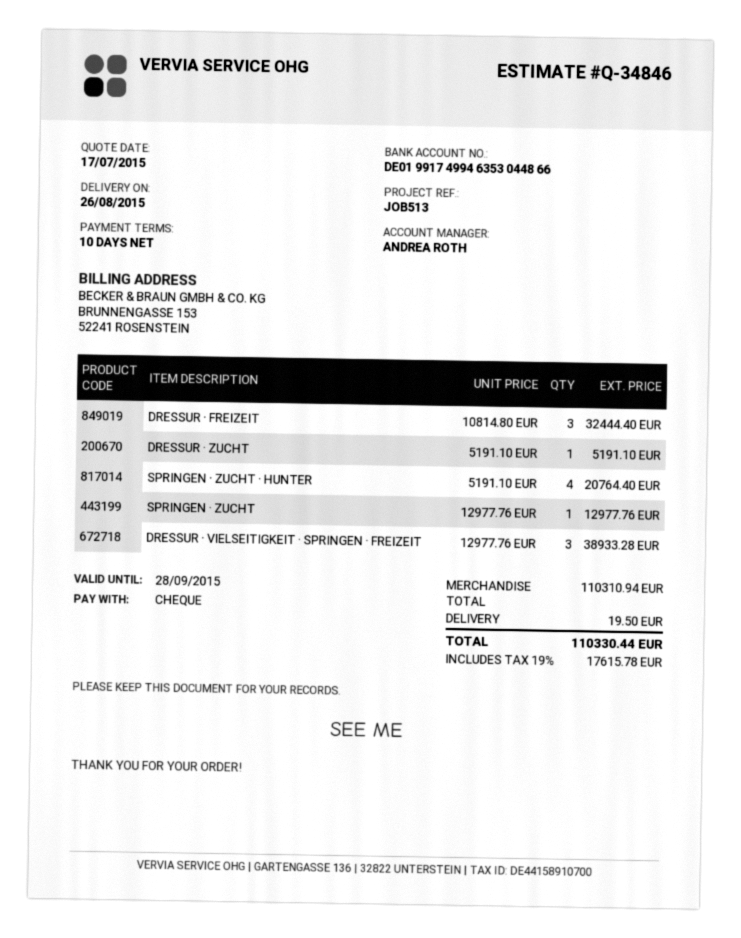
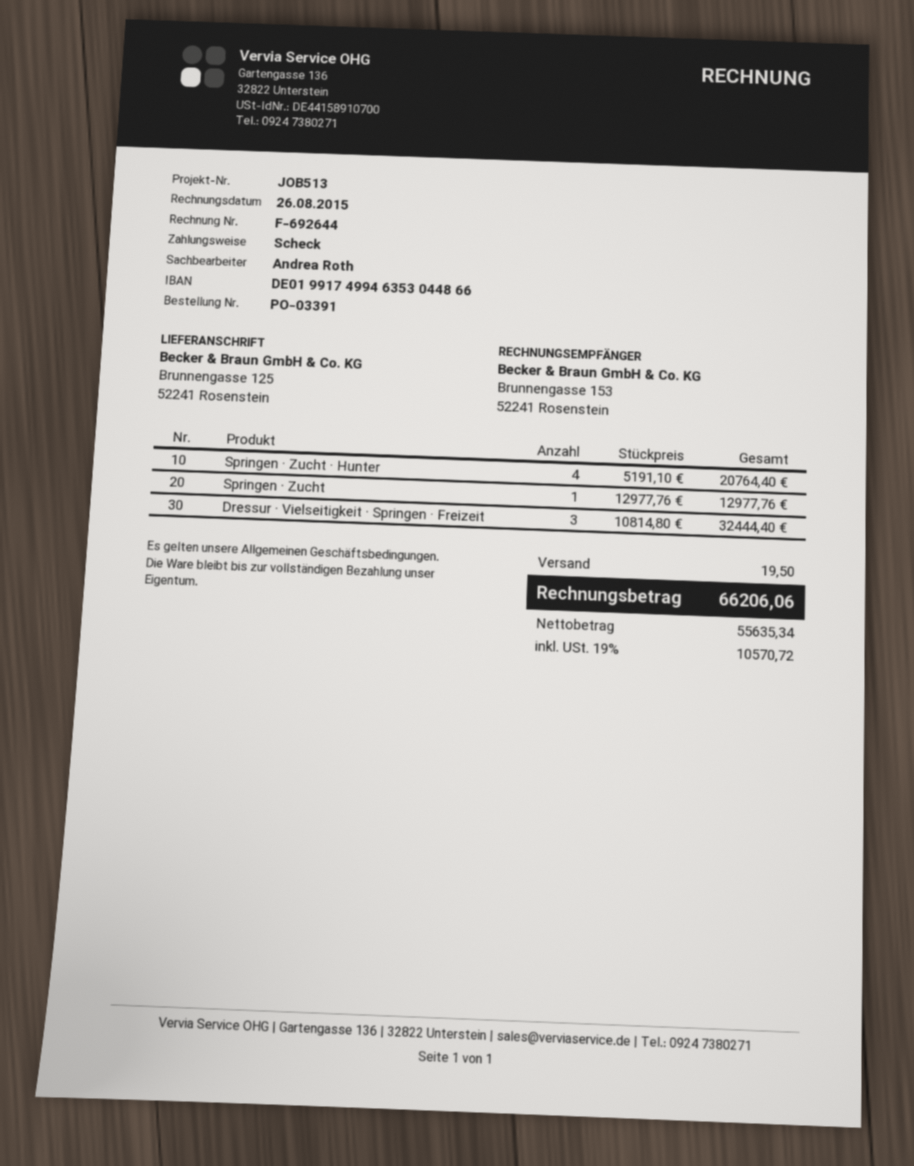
DRESSUR · FREIZEIT: 3 x 10814.80 = 32444.40 -> none
DRESSUR · ZUCHT: 1 x 5191.10 = 5191.10 -> none
DRESSUR · VIELSEITIGKEIT · SPRINGEN · FREIZEIT: 3 x 12977.76 = 38933.28 -> 3 x 10814.80 = 32444.40
tax: 19% = 17615.78 -> 19% = 10570.72
total: 110330.44 -> 66206.06

